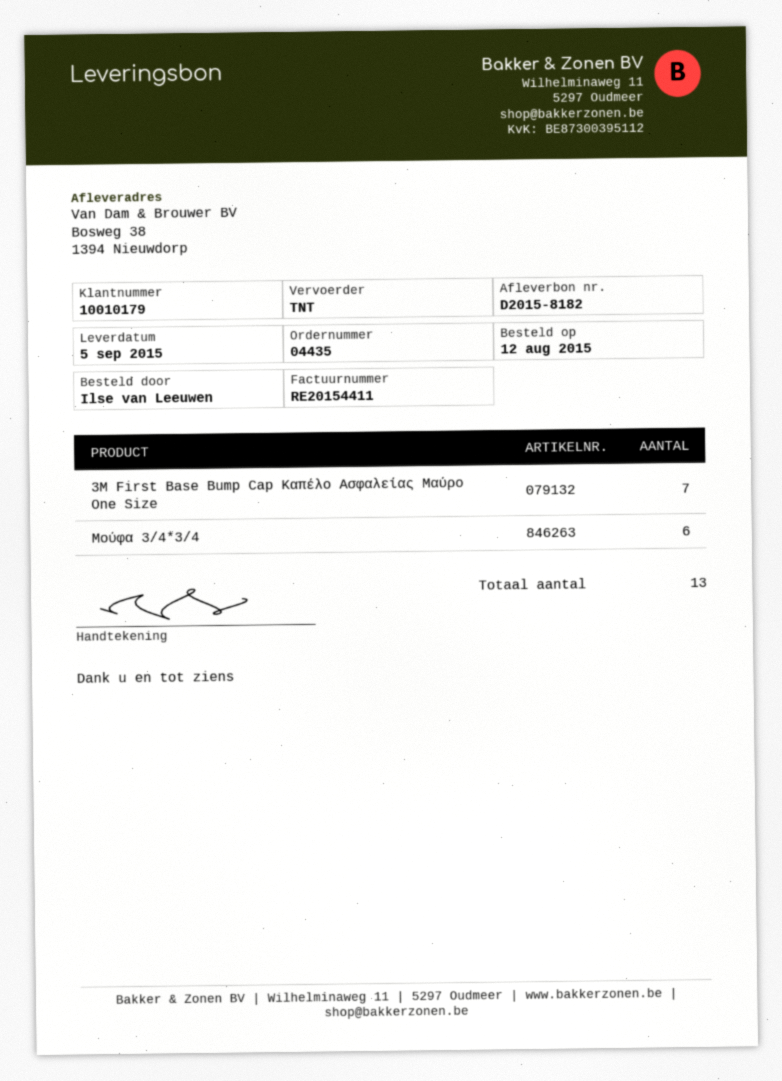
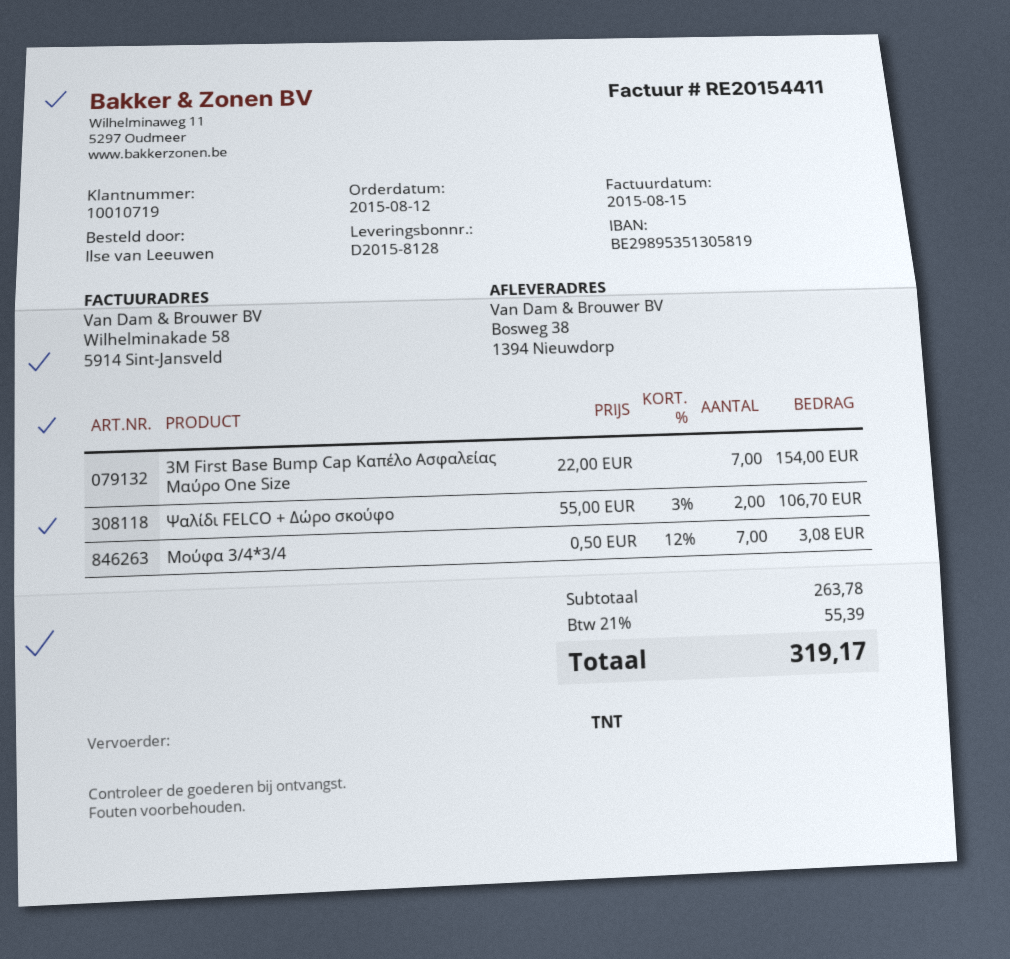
delivery note number: D2015-8182 -> D2015-8128
customer number: 10010179 -> 10010719
Μούφα 3/4*3/4: 6 -> 7
Ψαλίδι FELCO + Δώρο σκούφο: none -> 2

